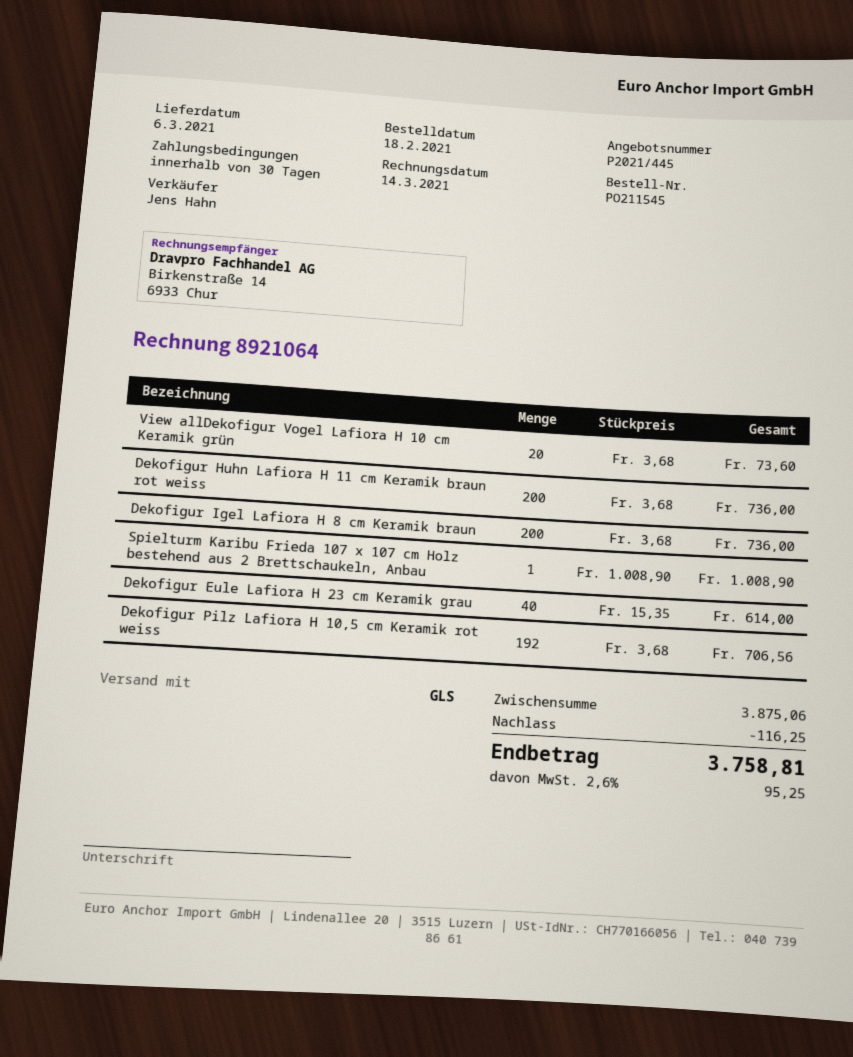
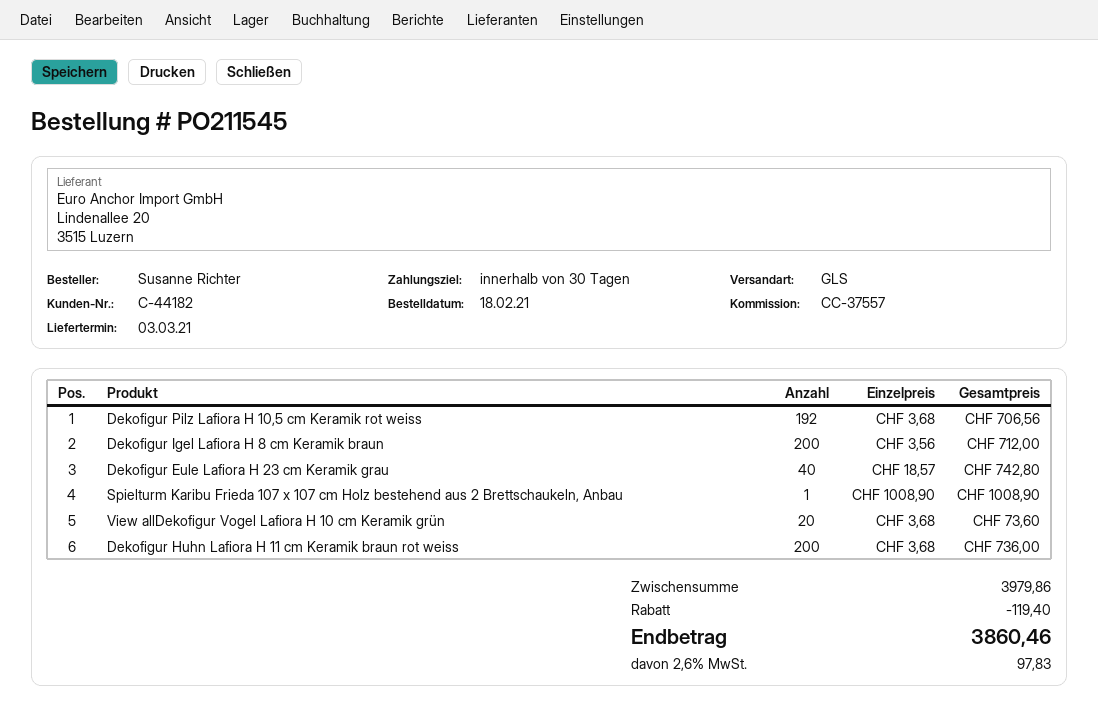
delivery date: 2021-03-06 -> 2021-03-03
Dekofigur Igel Lafiora H 8 cm Keramik braun: 200 x 3.68 = 736.00 -> 200 x 3.56 = 712.00
Dekofigur Eule Lafiora H 23 cm Keramik grau: 40 x 15.35 = 614.00 -> 40 x 18.57 = 742.80
subtotal: 3875.06 -> 3979.86
discount: 116.25 -> 119.40
tax: 2.6% = 95.25 -> 2.6% = 97.83
total: 3758.81 -> 3860.46

